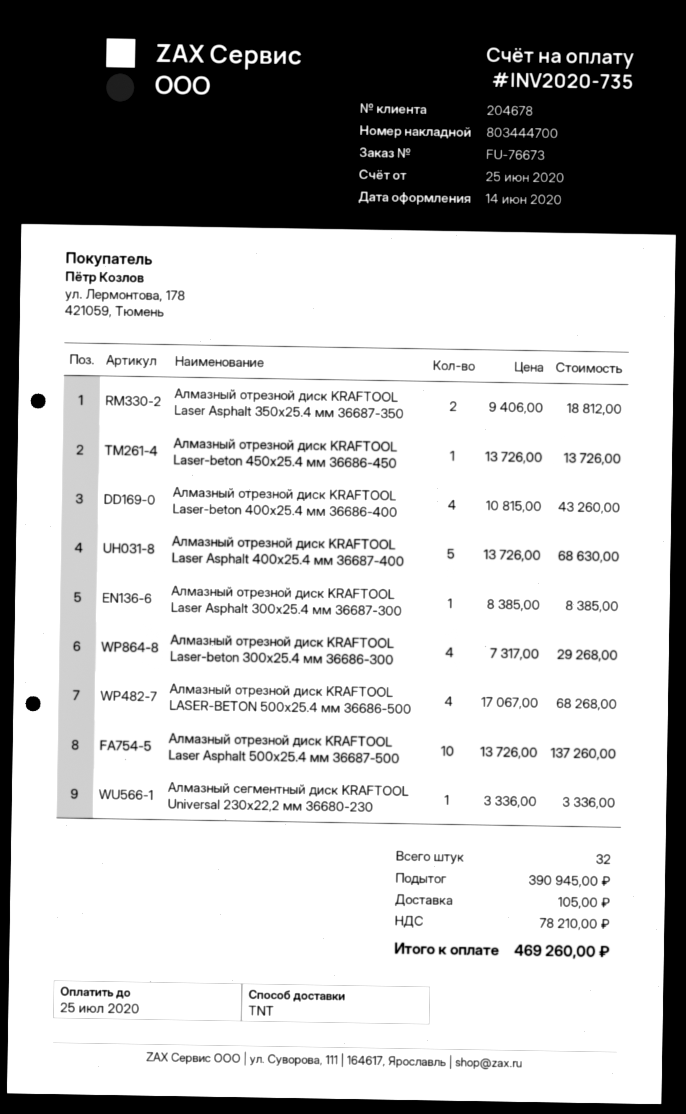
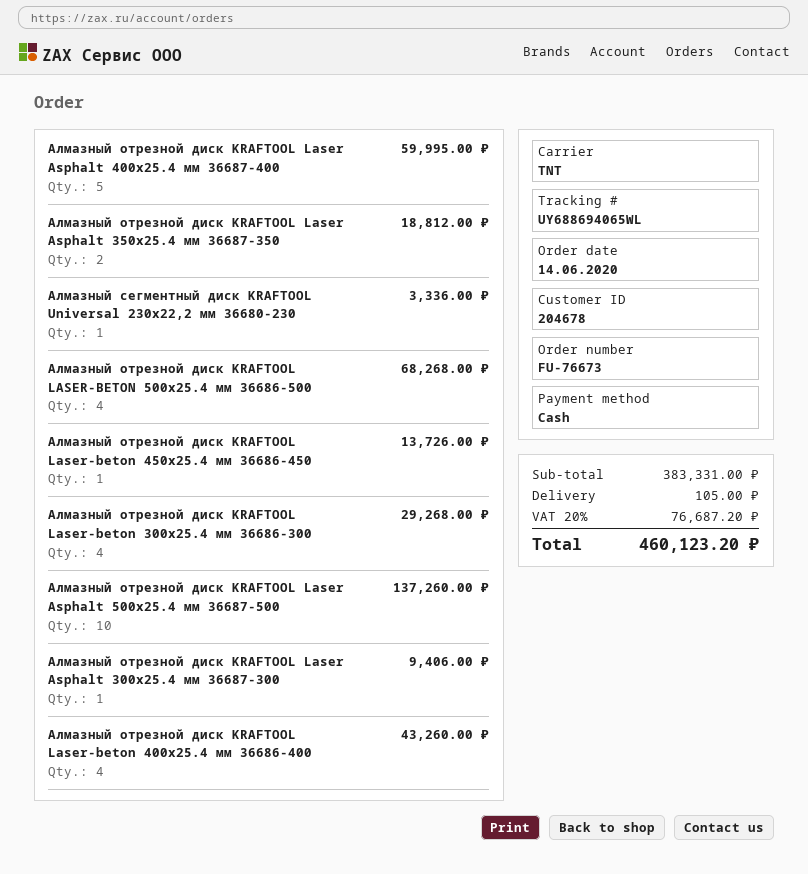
Алмазный отрезной диск KRAFTOOL Laser Asphalt 400x25.4 мм 36687-400: 5 for 68630.00 -> 5 for 59995.00
Алмазный отрезной диск KRAFTOOL Laser Asphalt 300x25.4 мм 36687-300: 1 for 8385.00 -> 1 for 9406.00
subtotal: 390945.00 -> 383331.00
tax: 78210.00 -> 76687.20
total: 469260.00 -> 460123.20

